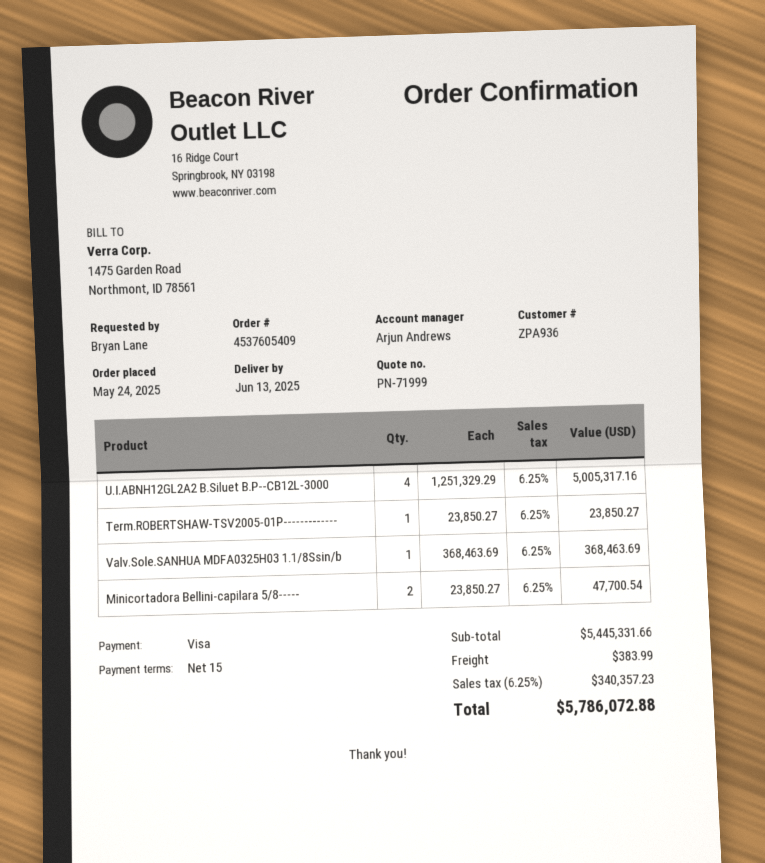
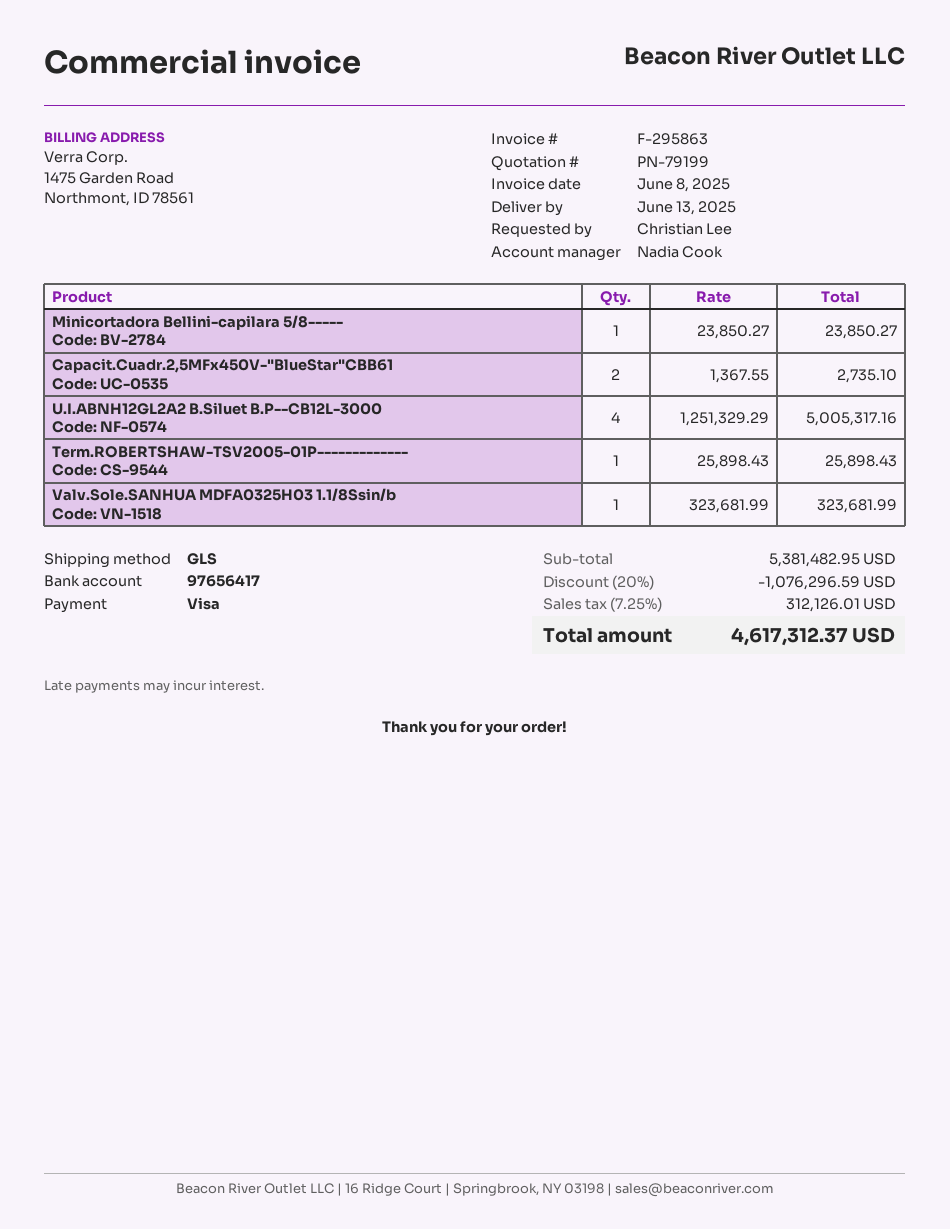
quote number: PN-71999 -> PN-79199
ordered by: Bryan Lane -> Christian Lee
sales rep: Arjun Andrews -> Nadia Cook
Term.ROBERTSHAW-TSV2005-01P-------------: 1 x 23850.27 = 23850.27 -> 1 x 25898.43 = 25898.43
Valv.Sole.SANHUA MDFA0325H03 1.1/8Ssin/b: 1 x 368463.69 = 368463.69 -> 1 x 323681.99 = 323681.99
Minicortadora Bellini-capilara 5/8-----: 2 x 23850.27 = 47700.54 -> 1 x 23850.27 = 23850.27
Capacit.Cuadr.2,5MFx450V-"BlueStar"CBB61: none -> 2 x 1367.55 = 2735.10
subtotal: 5445331.66 -> 5381482.95
discount: none -> 20% = 1076296.59
shipping: 383.99 -> none
tax: 6.25% = 340357.23 -> 7.25% = 312126.01
total: 5786072.88 -> 4617312.37

